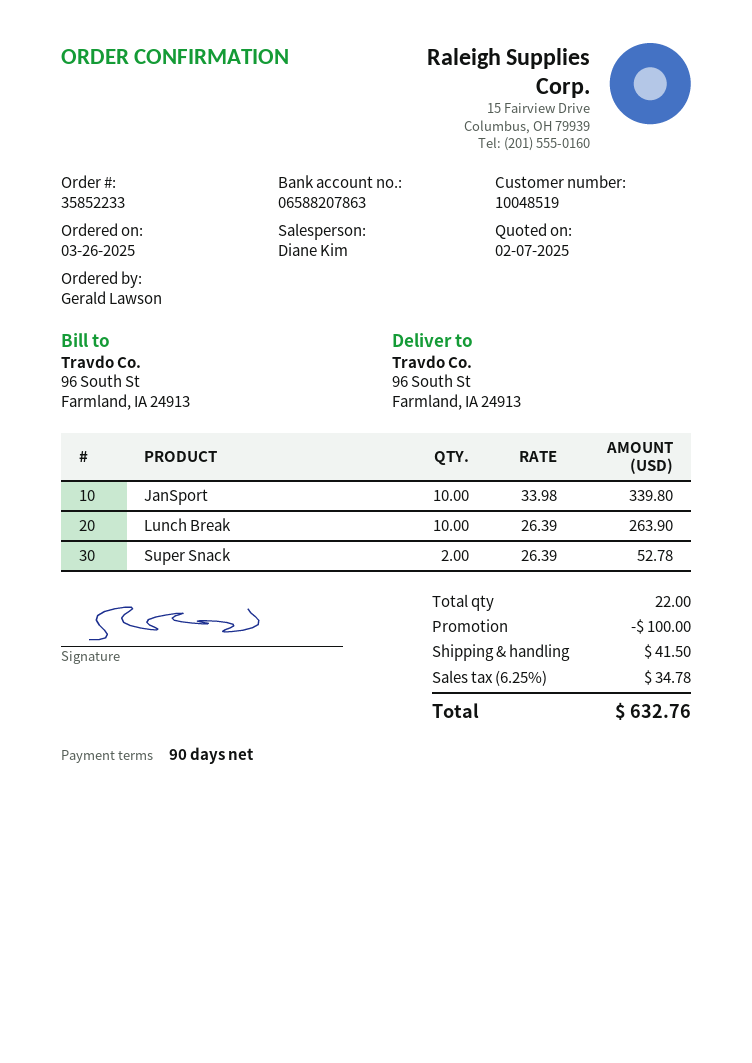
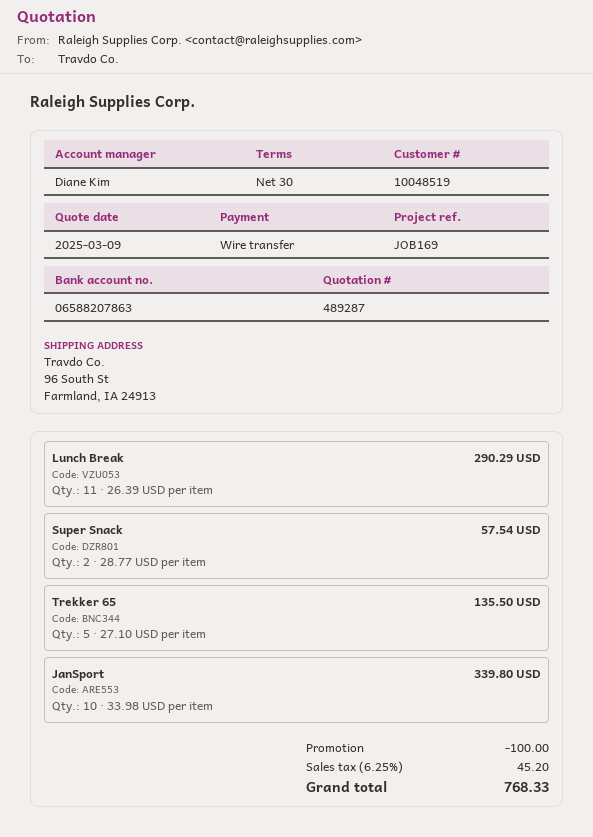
quote date: 2025-02-07 -> 2025-03-09
payment terms: 90 days -> 30 days
Lunch Break: 10 x 26.39 = 263.90 -> 11 x 26.39 = 290.29
Super Snack: 2 x 26.39 = 52.78 -> 2 x 28.77 = 57.54
Trekker 65: none -> 5 x 27.10 = 135.50
shipping: 41.50 -> none
tax: 6.25% = 34.78 -> 6.25% = 45.20
total: 632.76 -> 768.33

